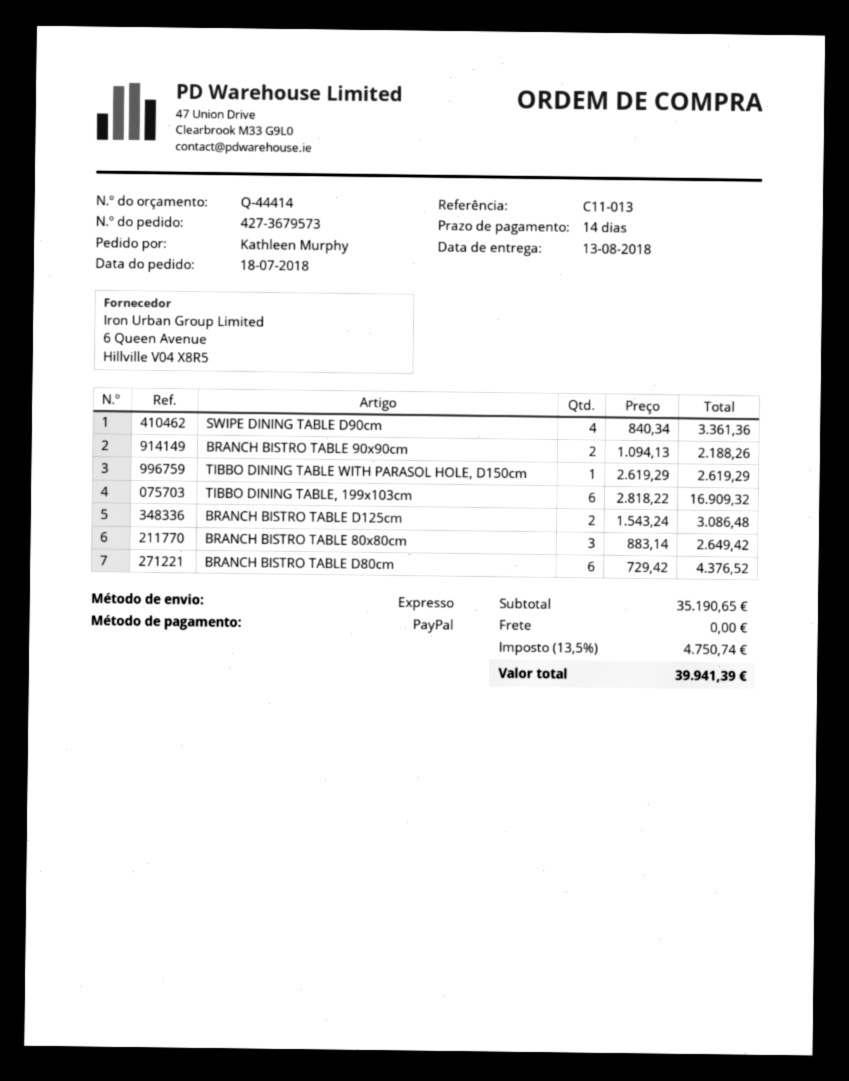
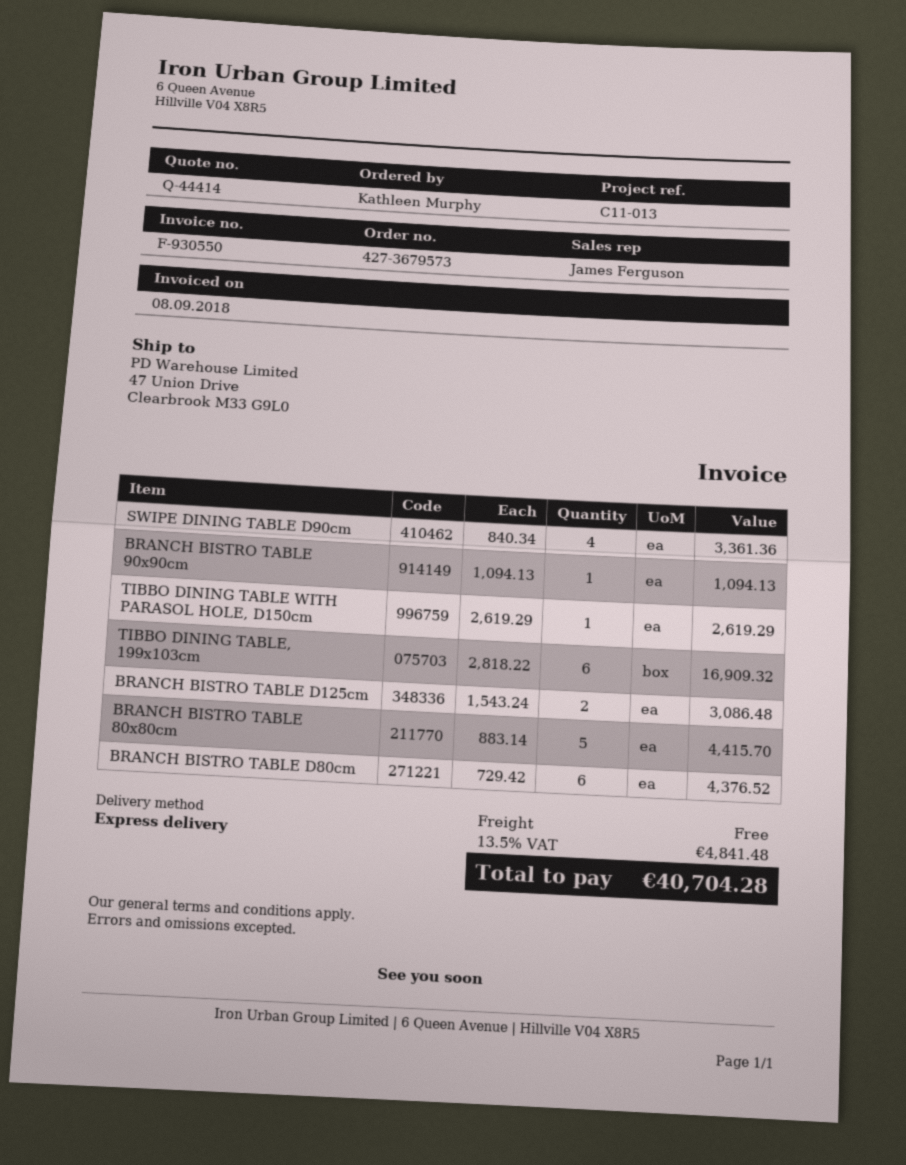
BRANCH BISTRO TABLE 90x90cm: 2 x 1094.13 = 2188.26 -> 1 x 1094.13 = 1094.13
BRANCH BISTRO TABLE 80x80cm: 3 x 883.14 = 2649.42 -> 5 x 883.14 = 4415.70
tax: 13.5% = 4750.74 -> 13.5% = 4841.48
total: 39941.39 -> 40704.28

